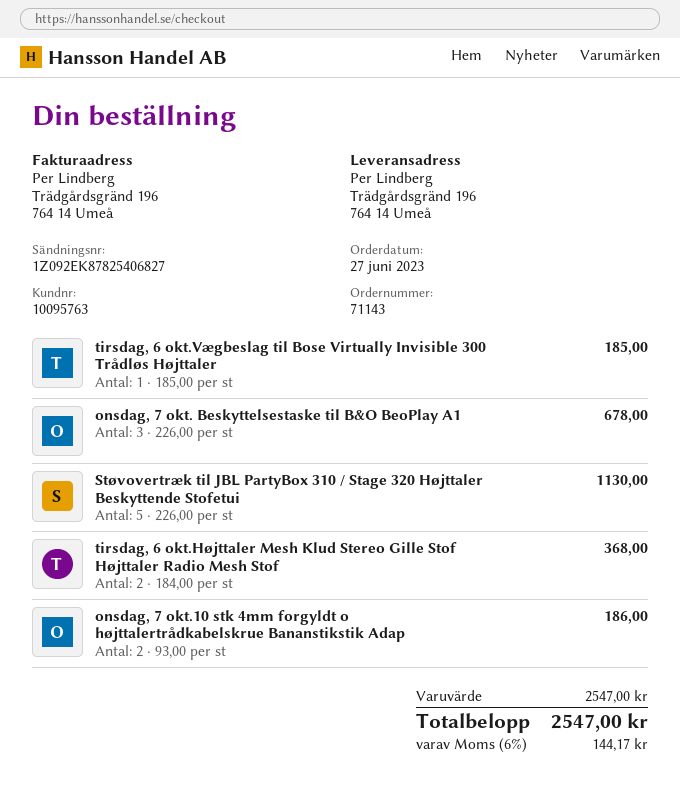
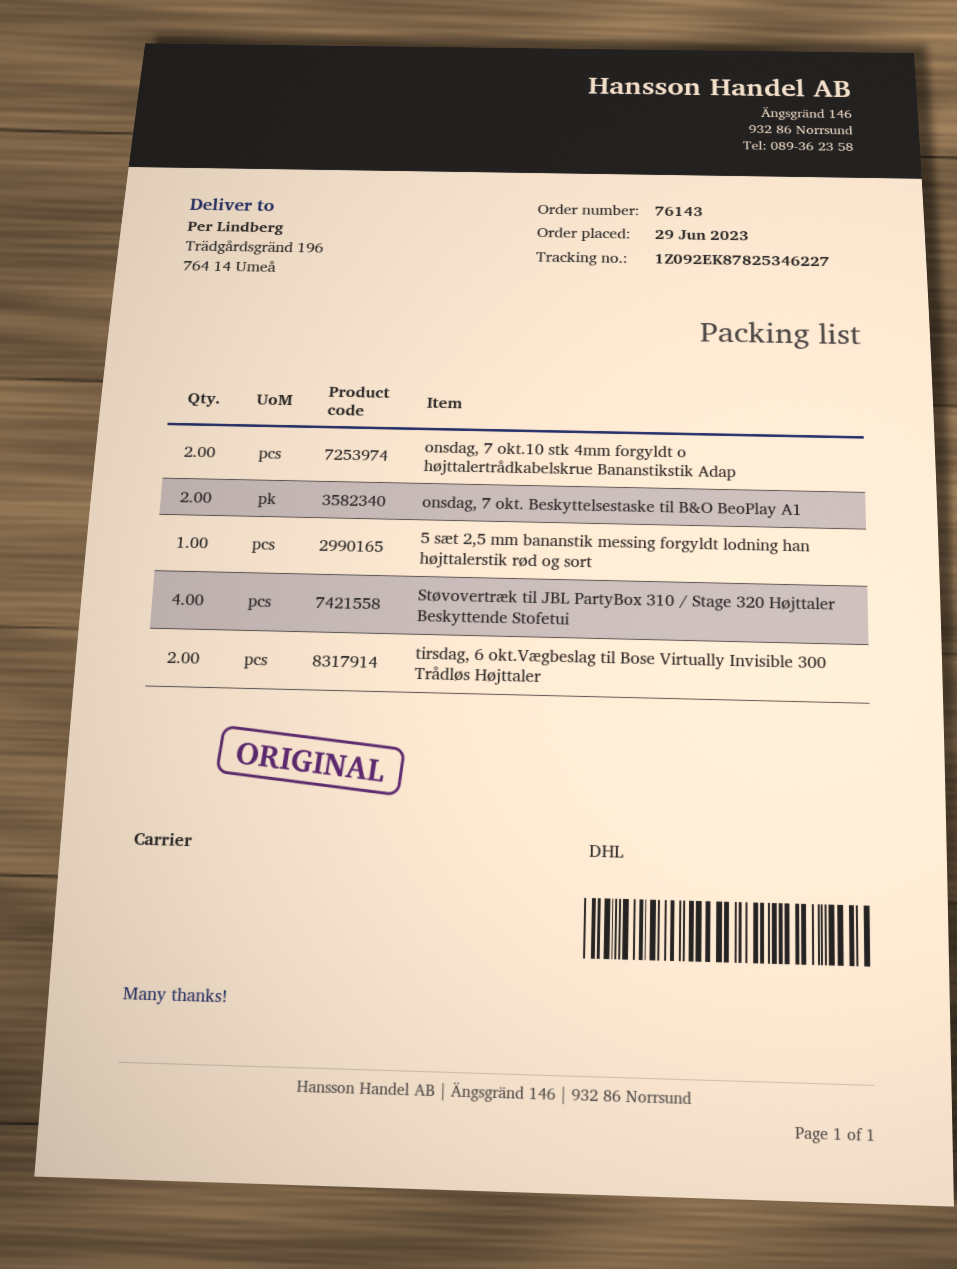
order number: 71143 -> 76143
order date: 2023-06-27 -> 2023-06-29
tracking number: 1Z092EK87825406827 -> 1Z092EK87825346227
tirsdag, 6 okt.Vægbeslag til Bose Virtually Invisible 300 Trådløs Højttaler: 1 -> 2
onsdag, 7 okt. Beskyttelsestaske til B&O BeoPlay A1: 3 -> 2
Støvovertræk til JBL PartyBox 310 / Stage 320 Højttaler Beskyttende Stofetui: 5 -> 4
tirsdag, 6 okt.Højttaler Mesh Klud Stereo Gille Stof Højttaler Radio Mesh Stof: 2 -> none
5 sæt 2,5 mm bananstik messing forgyldt lodning han højttalerstik rød og sort: none -> 1

